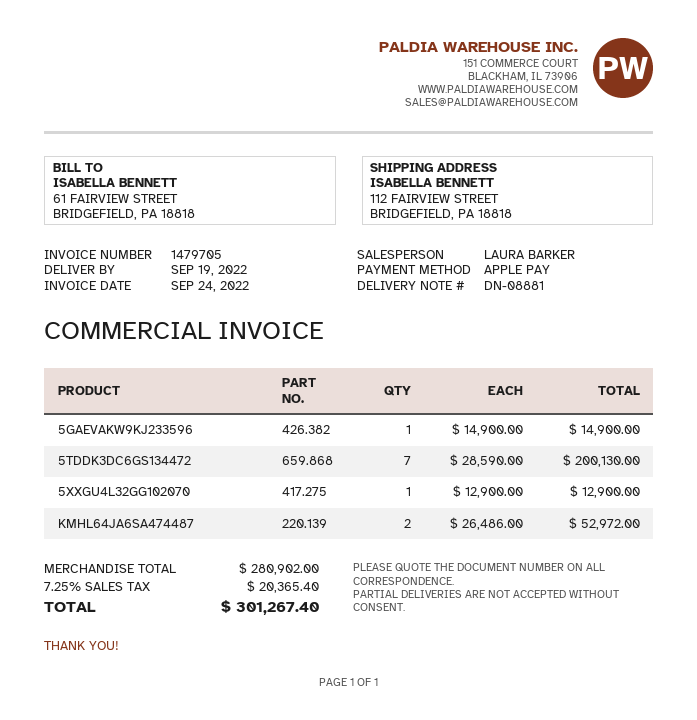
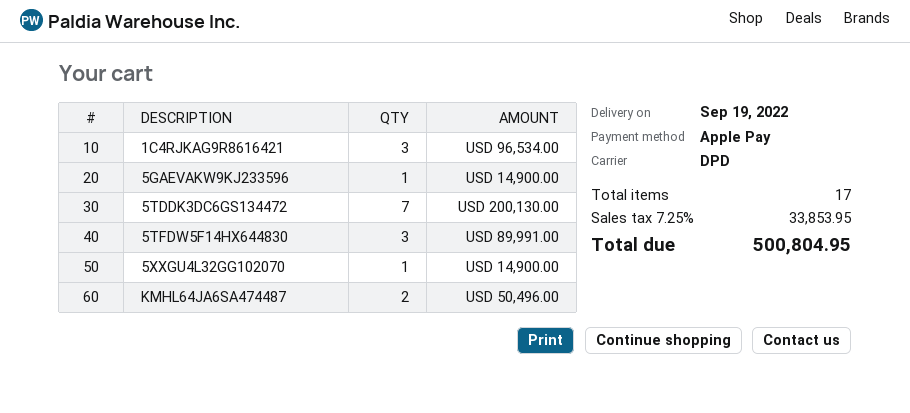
5XXGU4L32GG102070: 1 for 12900.00 -> 1 for 14900.00
KMHL64JA6SA474487: 2 for 52972.00 -> 2 for 50496.00
1C4RJKAG9R8616421: none -> 3 for 96534.00
5TFDW5F14HX644830: none -> 3 for 89991.00
tax: 7.25% = 20365.40 -> 7.25% = 33853.95
total: 301267.40 -> 500804.95

